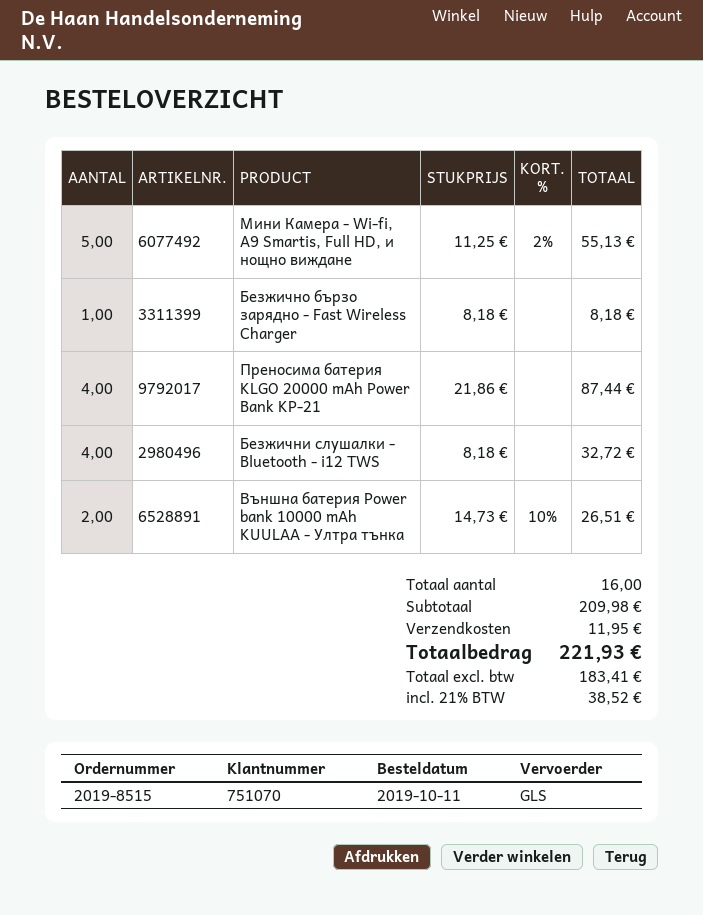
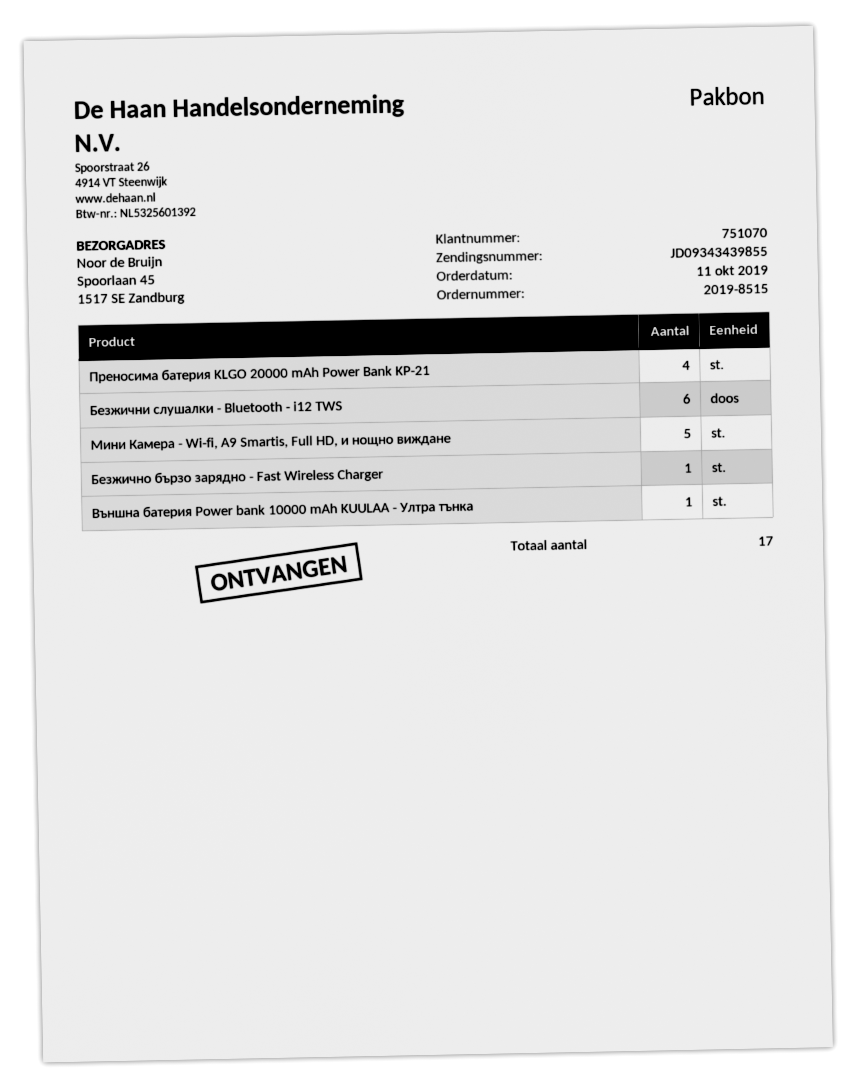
Безжични слушалки - Bluetooth - i12 TWS: 4 -> 6
Външна батерия Power bank 10000 mAh KUULAA - Ултра тънка: 2 -> 1
total quantity: 16 -> 17

